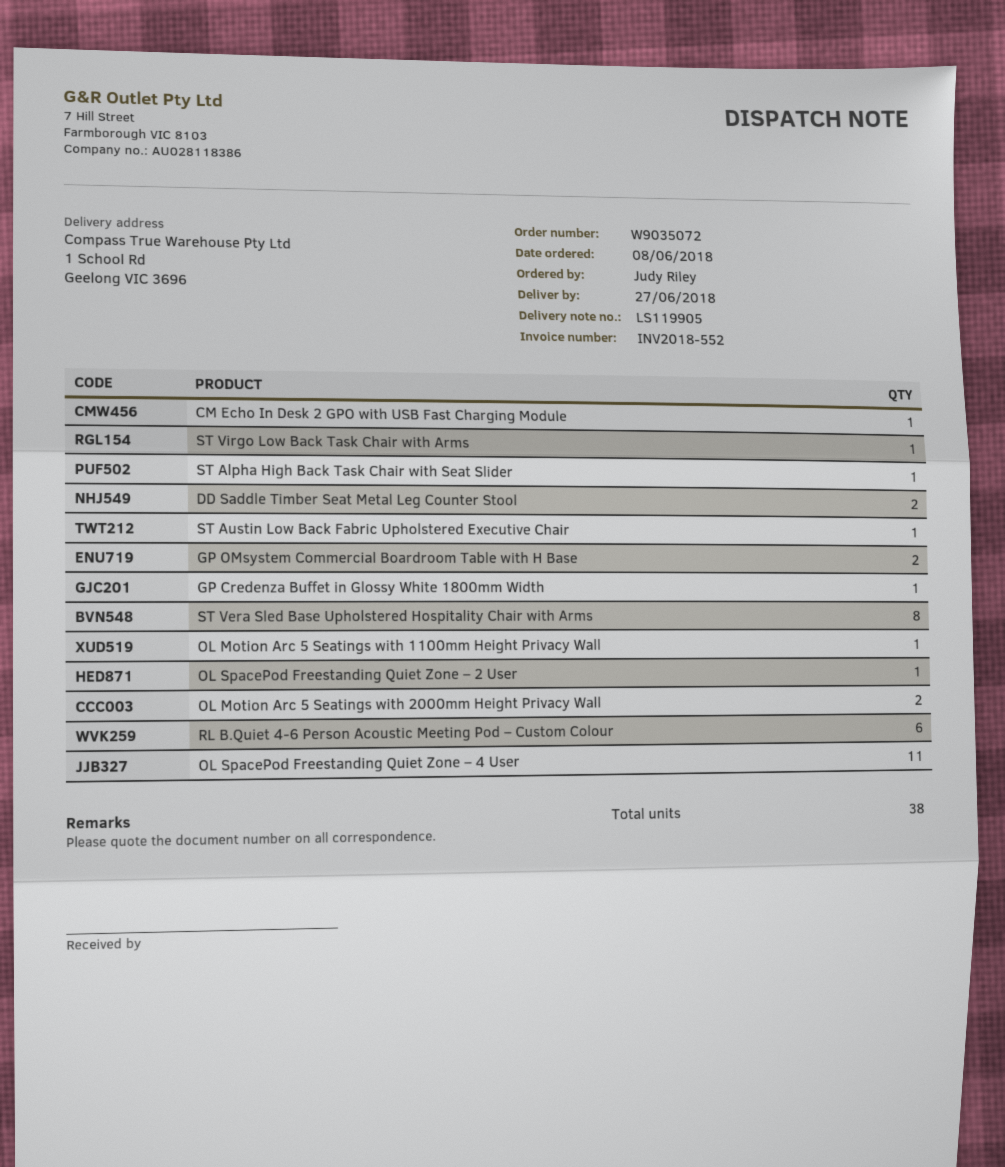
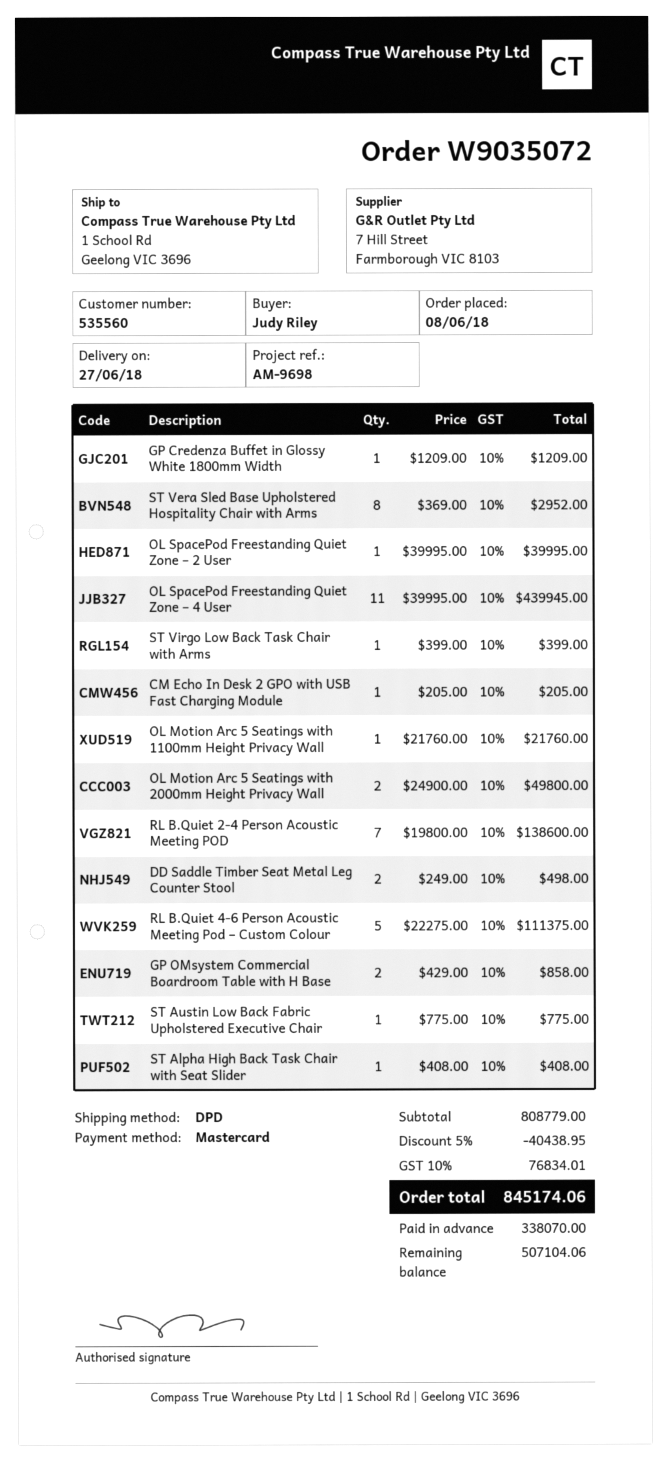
RL B.Quiet 4-6 Person Acoustic Meeting Pod – Custom Colour: 6 -> 5
RL B.Quiet 2-4 Person Acoustic Meeting POD: none -> 7

